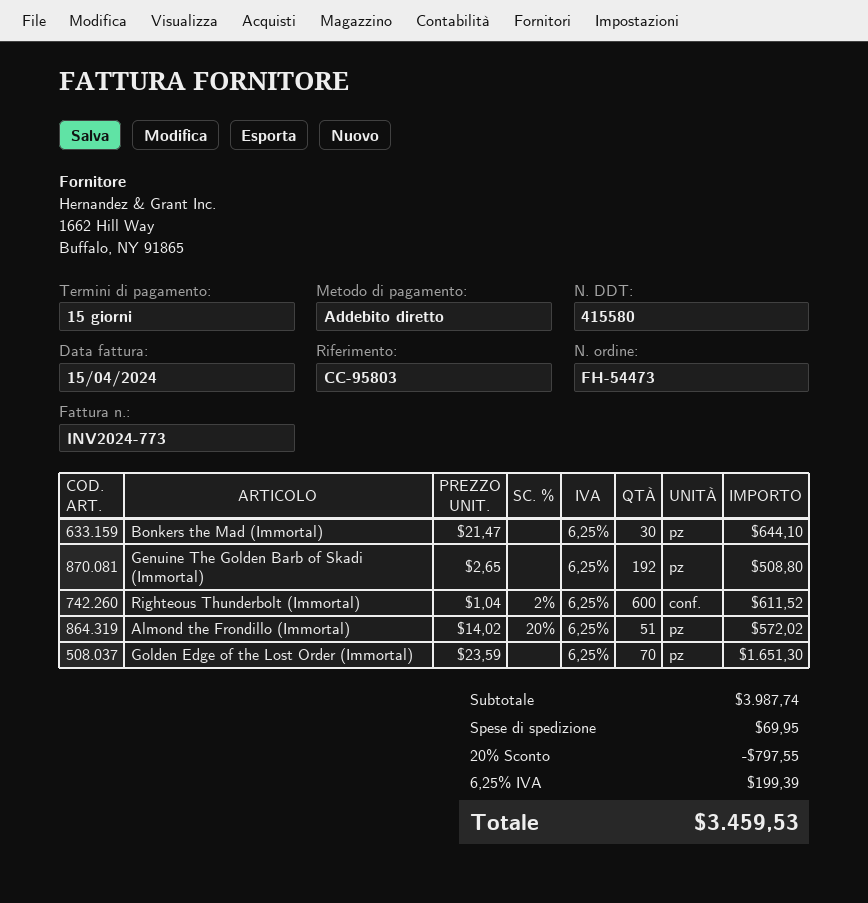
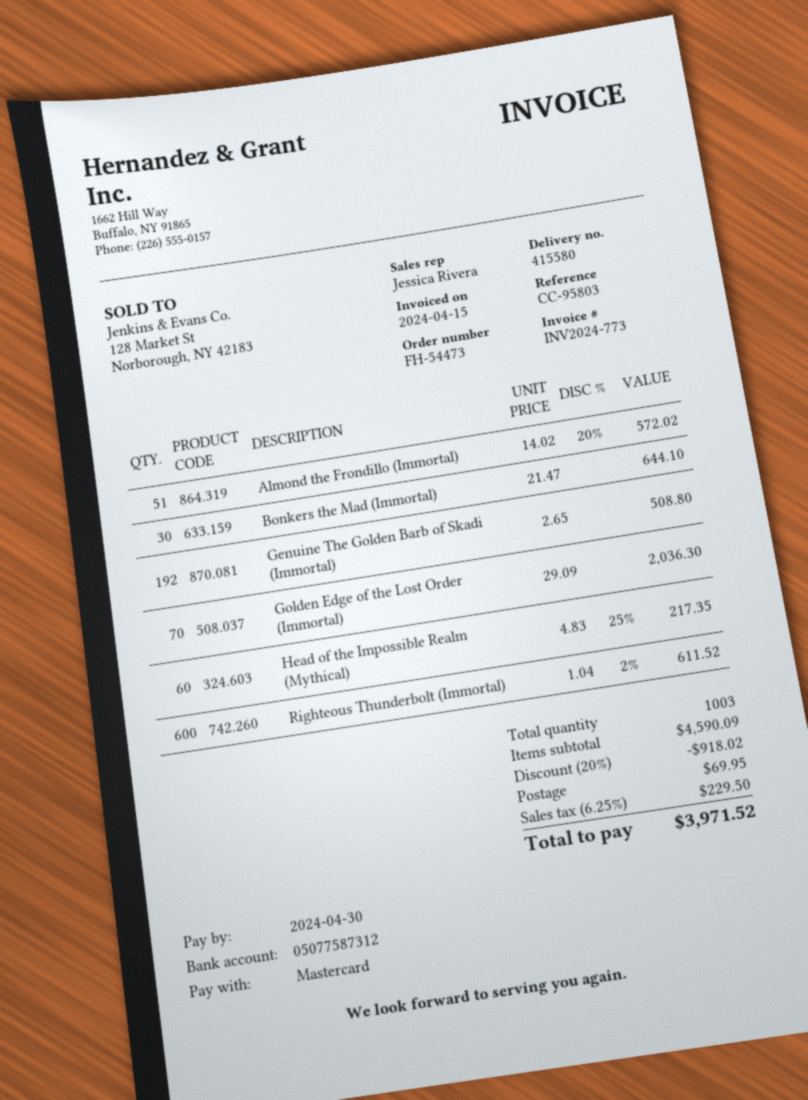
payment method: direct debit -> Mastercard
Golden Edge of the Lost Order (Immortal): 70 x 23.59 = 1651.30 -> 70 x 29.09 = 2036.30
Head of the Impossible Realm (Mythical): none -> 60 x 4.83 - 25% = 217.35
subtotal: 3987.74 -> 4590.09
discount: 20% = 797.55 -> 20% = 918.02
tax: 6.25% = 199.39 -> 6.25% = 229.50
total: 3459.53 -> 3971.52

